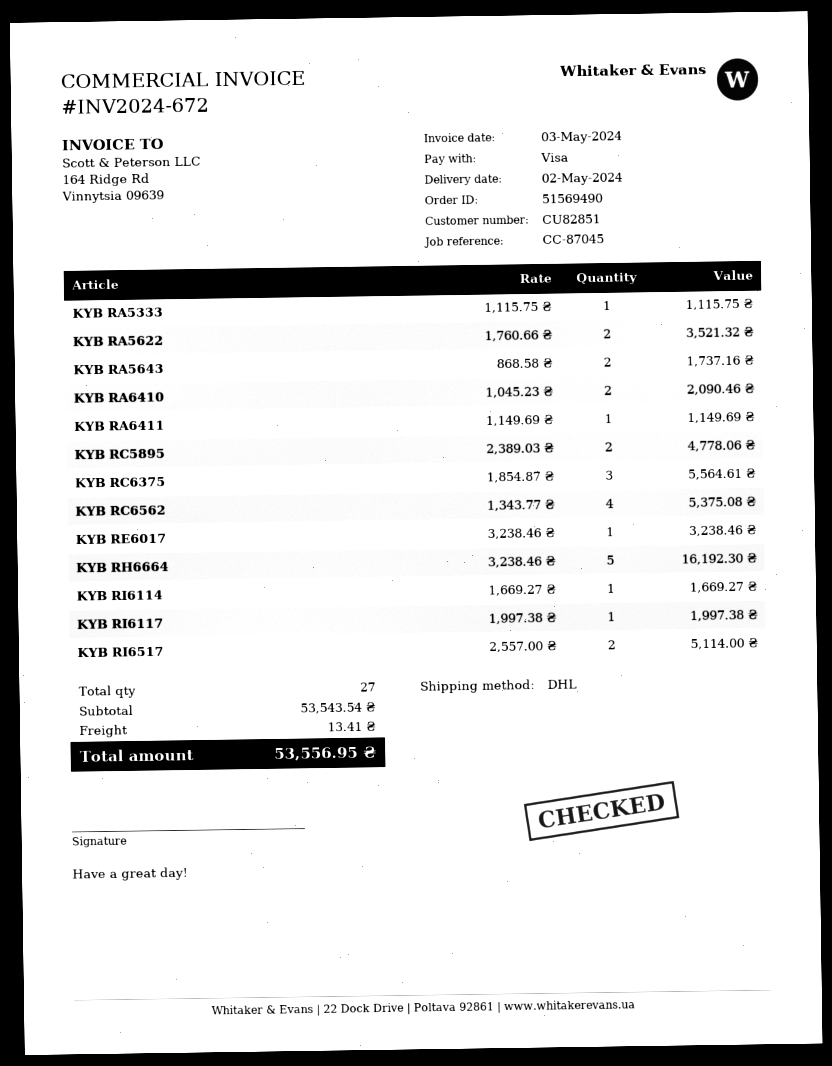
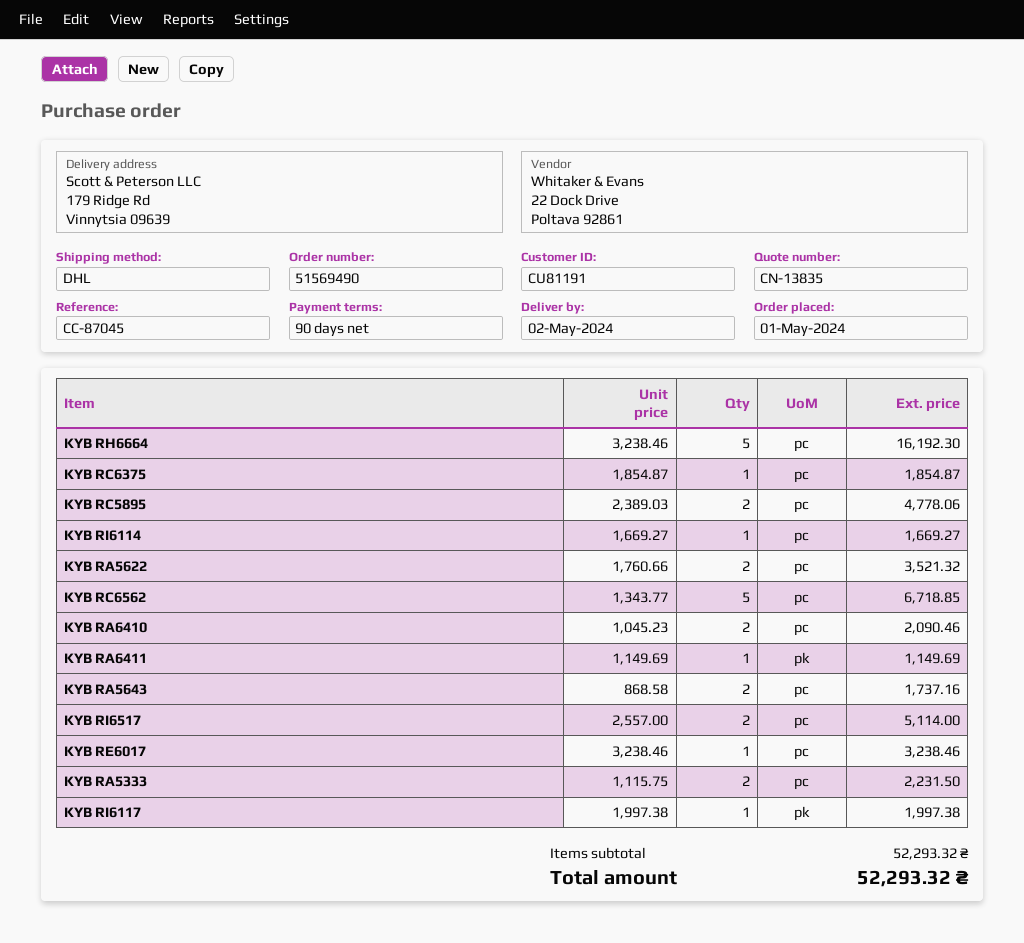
customer number: CU82851 -> CU81191
KYB RA5333: 1 x 1115.75 = 1115.75 -> 2 x 1115.75 = 2231.50
KYB RC6375: 3 x 1854.87 = 5564.61 -> 1 x 1854.87 = 1854.87
KYB RC6562: 4 x 1343.77 = 5375.08 -> 5 x 1343.77 = 6718.85
subtotal: 53543.54 -> 52293.32
shipping: 13.41 -> none
total: 53556.95 -> 52293.32

